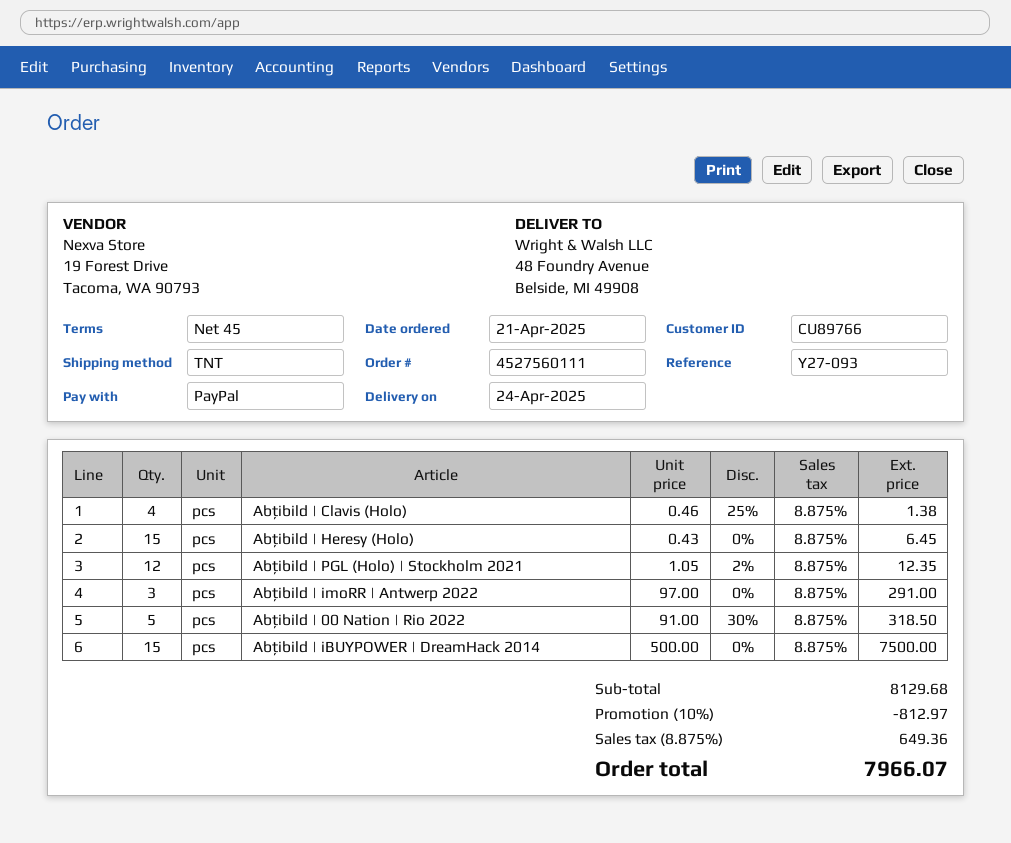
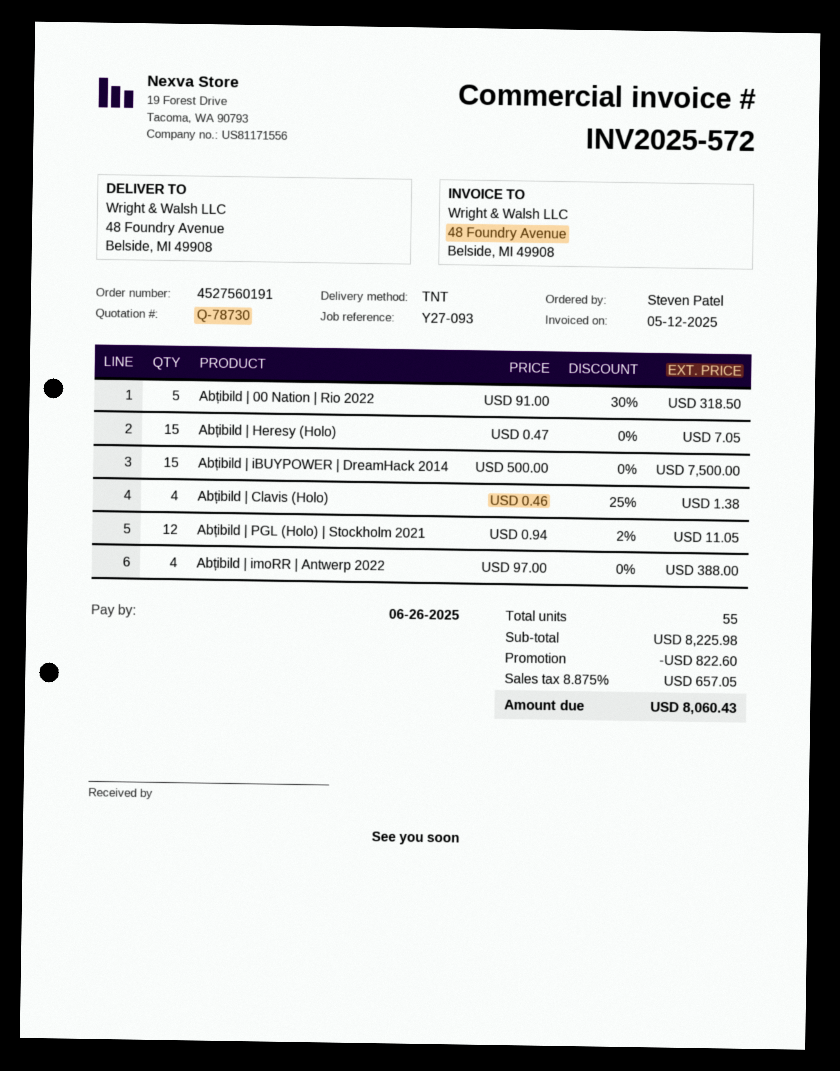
order number: 4527560111 -> 4527560191
Abțibild | Heresy (Holo): 15 x 0.43 = 6.45 -> 15 x 0.47 = 7.05
Abțibild | PGL (Holo) | Stockholm 2021: 12 x 1.05 - 2% = 12.35 -> 12 x 0.94 - 2% = 11.05
Abțibild | imoRR | Antwerp 2022: 3 x 97.00 = 291.00 -> 4 x 97.00 = 388.00
subtotal: 8129.68 -> 8225.98
discount: 812.97 -> 822.60
tax: 8.875% = 649.36 -> 8.875% = 657.05
total: 7966.07 -> 8060.43

